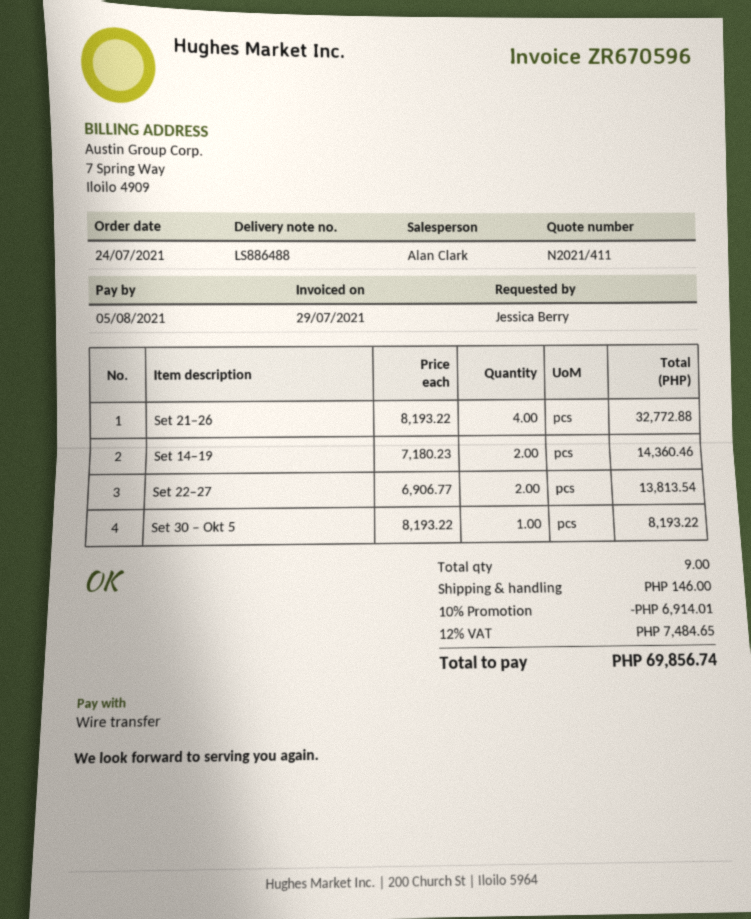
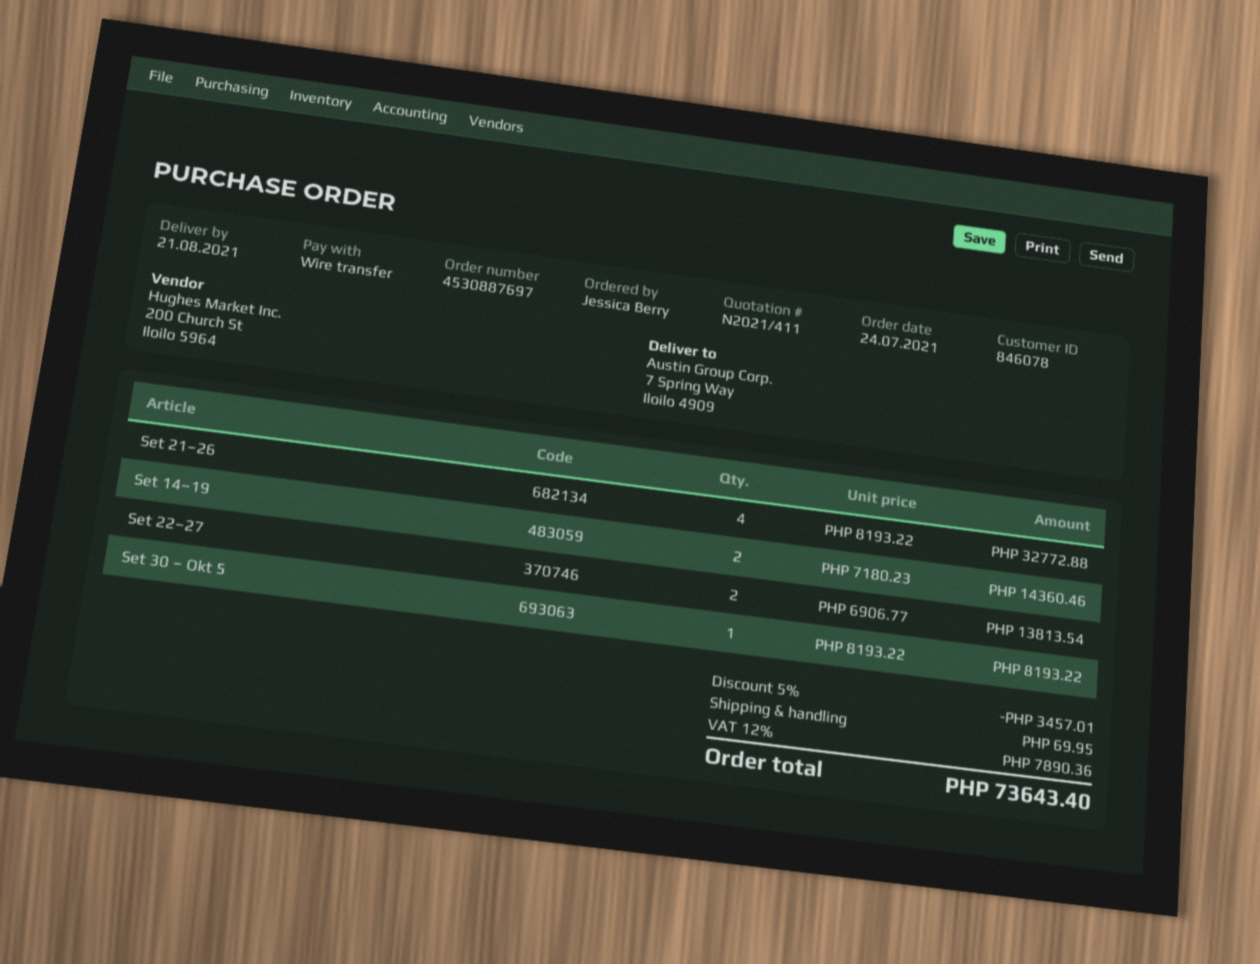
discount: 10% = 6914.01 -> 5% = 3457.01
shipping: 146.00 -> 69.95
tax: 12% = 7484.65 -> 12% = 7890.36
total: 69856.74 -> 73643.40

